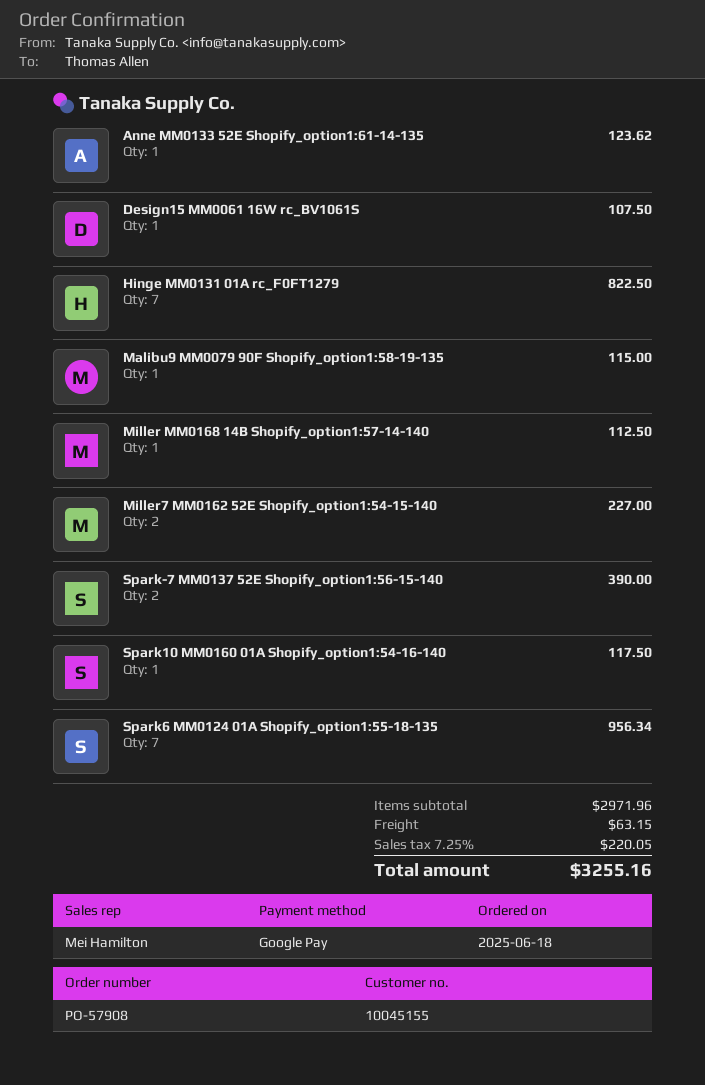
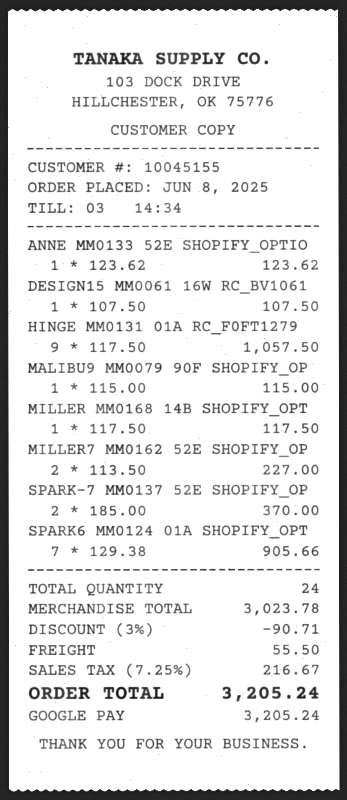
order date: 2025-06-18 -> 2025-06-08
Hinge MM0131 01A rc_F0FT1279: 7 for 822.50 -> 9 for 1057.50
Miller MM0168 14B Shopify_option1:57-14-140: 1 for 112.50 -> 1 for 117.50
Spark-7 MM0137 52E Shopify_option1:56-15-140: 2 for 390.00 -> 2 for 370.00
Spark10 MM0160 01A Shopify_option1:54-16-140: 1 for 117.50 -> none
Spark6 MM0124 01A Shopify_option1:55-18-135: 7 for 956.34 -> 7 for 905.66
subtotal: 2971.96 -> 3023.78
discount: none -> 3% = 90.71
shipping: 63.15 -> 55.50
tax: 7.25% = 220.05 -> 7.25% = 216.67
total: 3255.16 -> 3205.24

